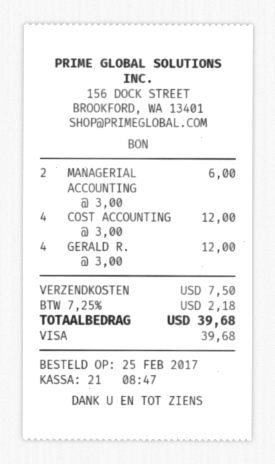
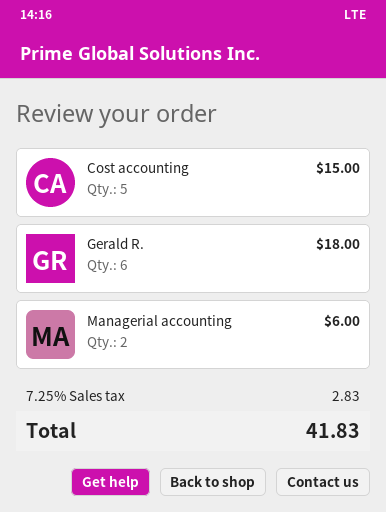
COST ACCOUNTING: 4 for 12.00 -> 5 for 15.00
GERALD R.: 4 for 12.00 -> 6 for 18.00
shipping: 7.50 -> none
tax: 7.25% = 2.18 -> 7.25% = 2.83
total: 39.68 -> 41.83

